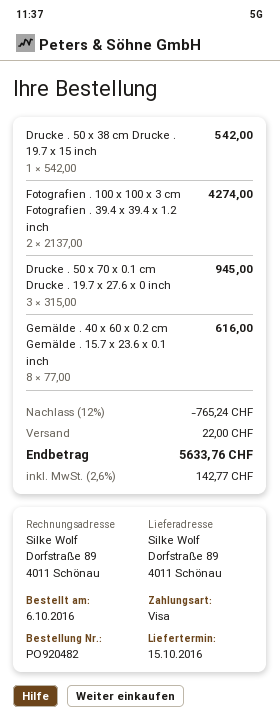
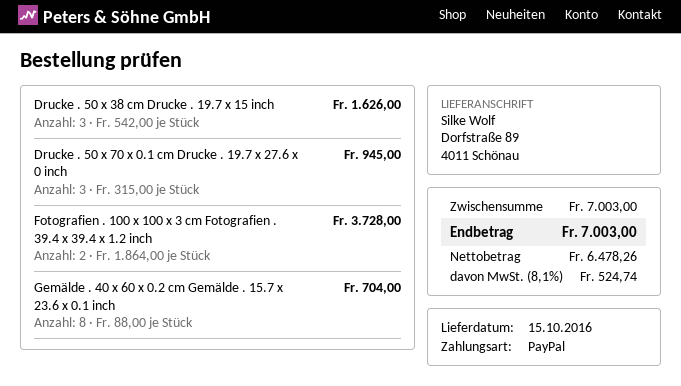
payment method: Visa -> PayPal
Drucke . 50 x 38 cm Drucke . 19.7 x 15 inch: 1 x 542.00 = 542.00 -> 3 x 542.00 = 1626.00
Fotografien . 100 x 100 x 3 cm Fotografien . 39.4 x 39.4 x 1.2 inch: 2 x 2137.00 = 4274.00 -> 2 x 1864.00 = 3728.00
Gemälde . 40 x 60 x 0.2 cm Gemälde . 15.7 x 23.6 x 0.1 inch: 8 x 77.00 = 616.00 -> 8 x 88.00 = 704.00
discount: 12% = 765.24 -> none
shipping: 22.00 -> none
tax: 2.6% = 142.77 -> 8.1% = 524.74
total: 5633.76 -> 7003.00

